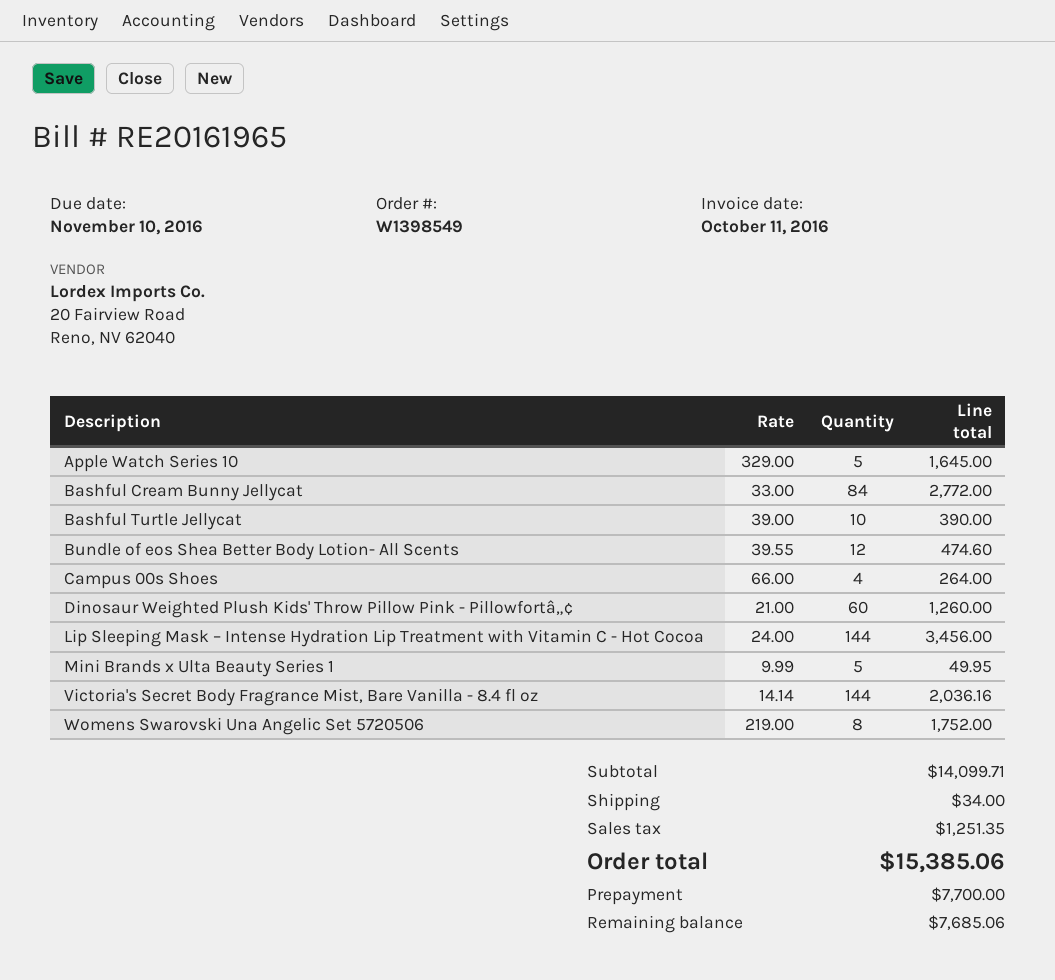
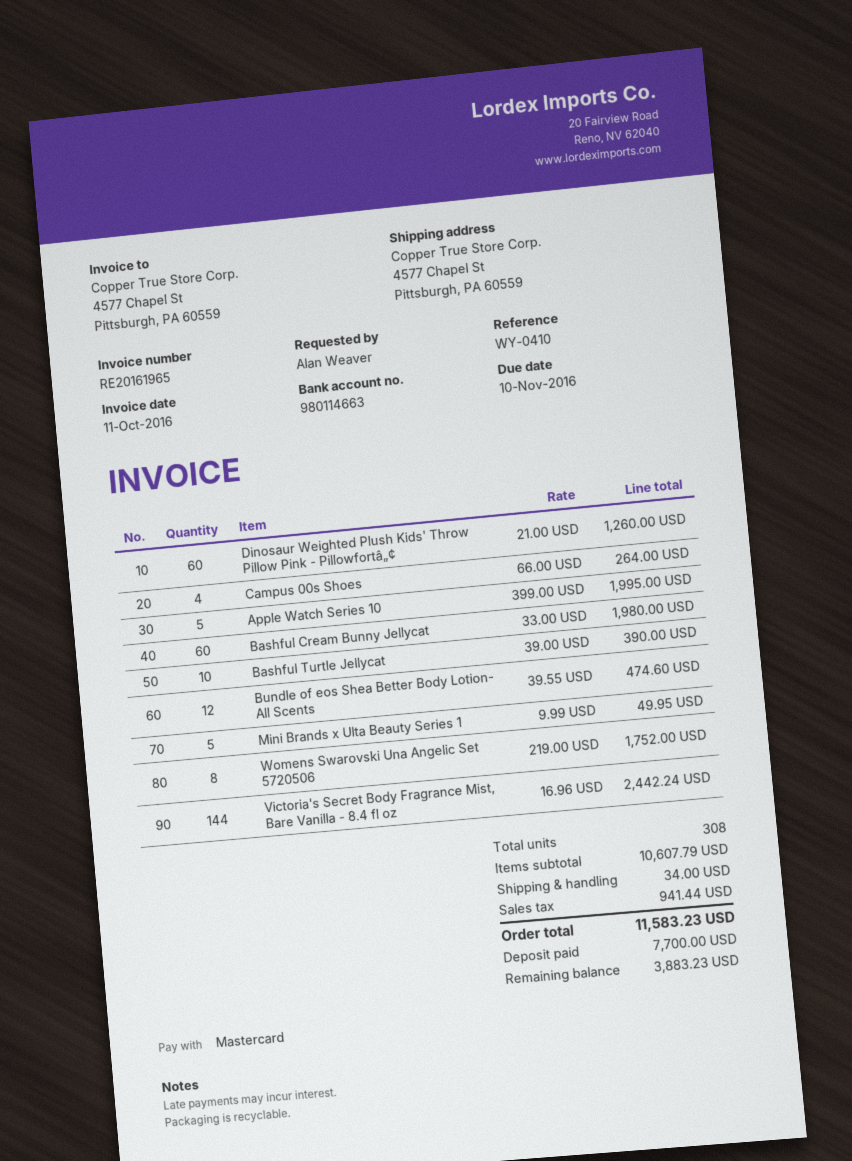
Apple Watch Series 10: 5 x 329.00 = 1645.00 -> 5 x 399.00 = 1995.00
Bashful Cream Bunny Jellycat: 84 x 33.00 = 2772.00 -> 60 x 33.00 = 1980.00
Lip Sleeping Mask – Intense Hydration Lip Treatment with Vitamin C - Hot Cocoa: 144 x 24.00 = 3456.00 -> none
Victoria's Secret Body Fragrance Mist, Bare Vanilla - 8.4 fl oz: 144 x 14.14 = 2036.16 -> 144 x 16.96 = 2442.24
subtotal: 14099.71 -> 10607.79
tax: 1251.35 -> 941.44
total: 15385.06 -> 11583.23
balance: 7685.06 -> 3883.23

